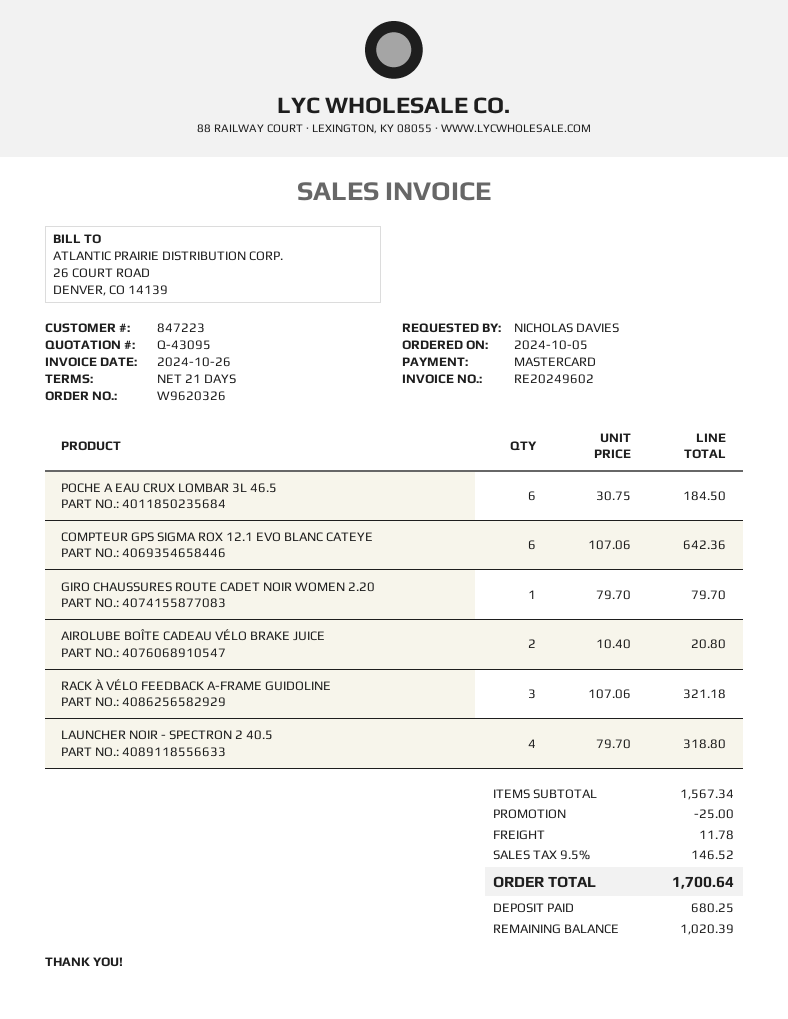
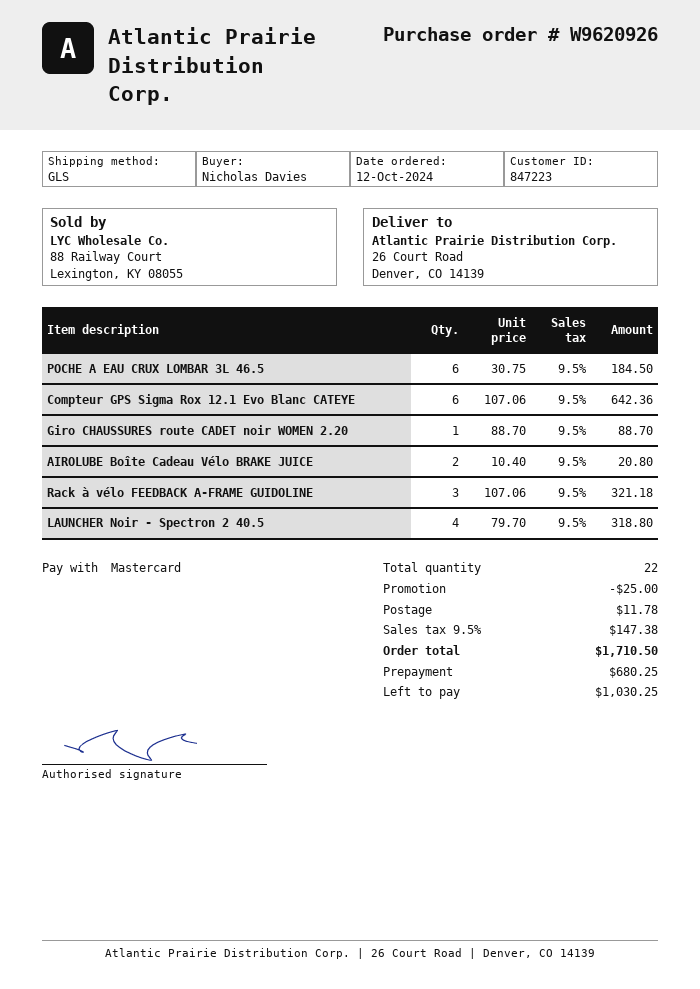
order number: W9620326 -> W9620926
order date: 2024-10-05 -> 2024-10-12
GIRO CHAUSSURES ROUTE CADET NOIR WOMEN 2.20: 1 x 79.70 = 79.70 -> 1 x 88.70 = 88.70
tax: 9.5% = 146.52 -> 9.5% = 147.38
total: 1700.64 -> 1710.50
balance: 1020.39 -> 1030.25

